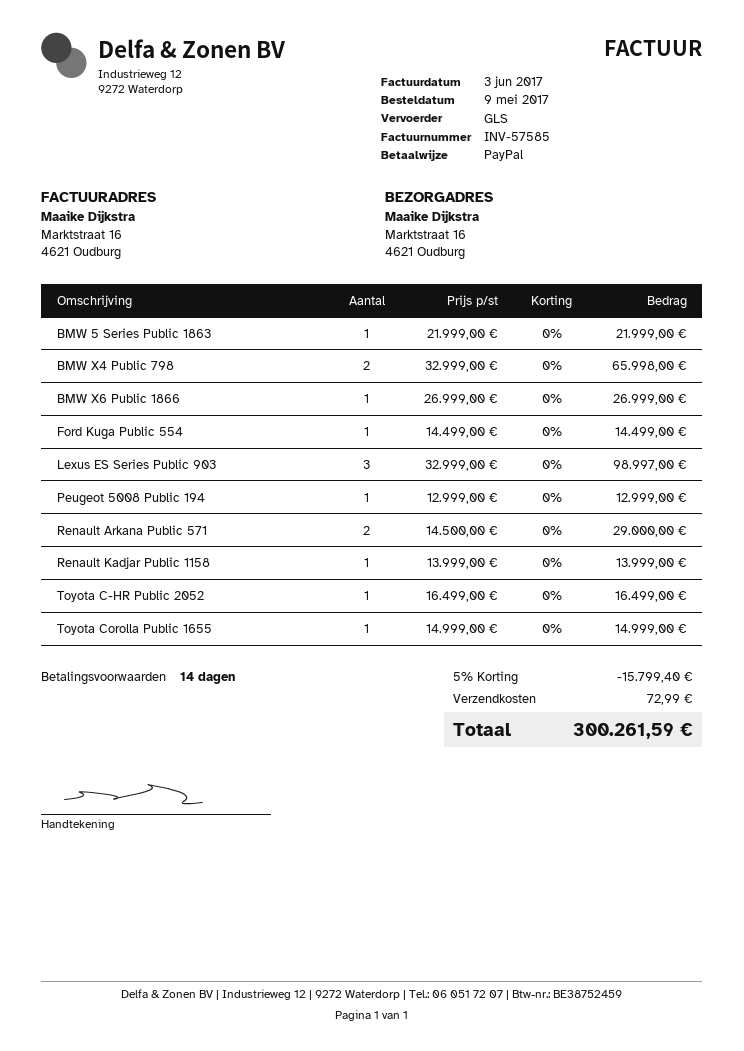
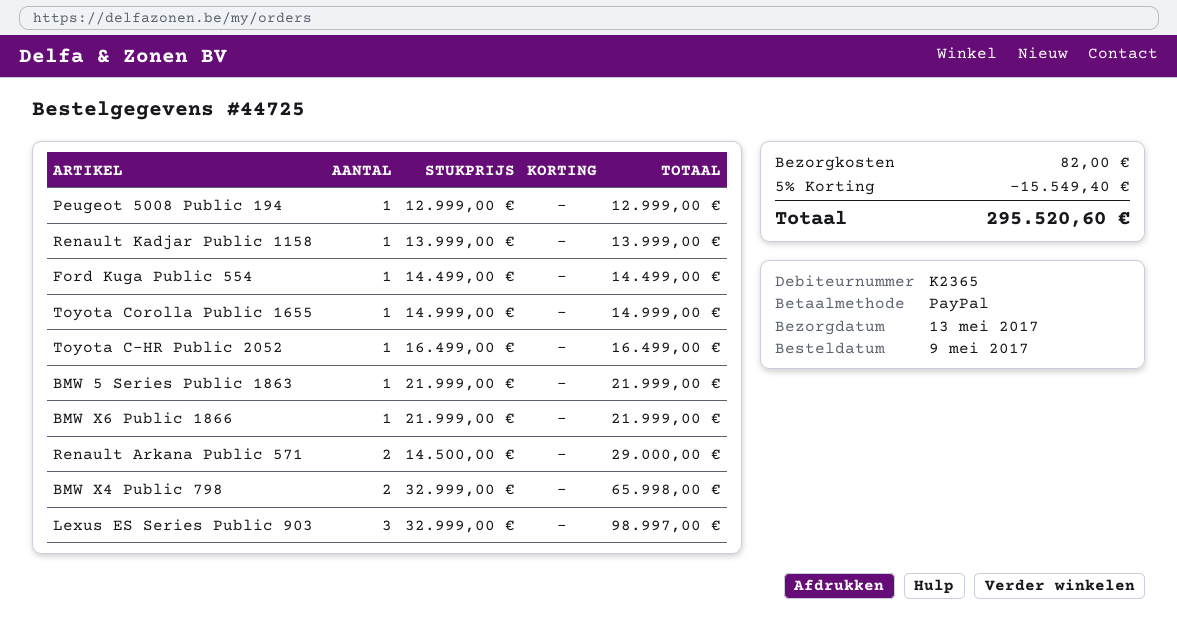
BMW X6 Public 1866: 1 x 26999.00 = 26999.00 -> 1 x 21999.00 = 21999.00
discount: 5% = 15799.40 -> 5% = 15549.40
shipping: 72.99 -> 82.00
total: 300261.59 -> 295520.60

